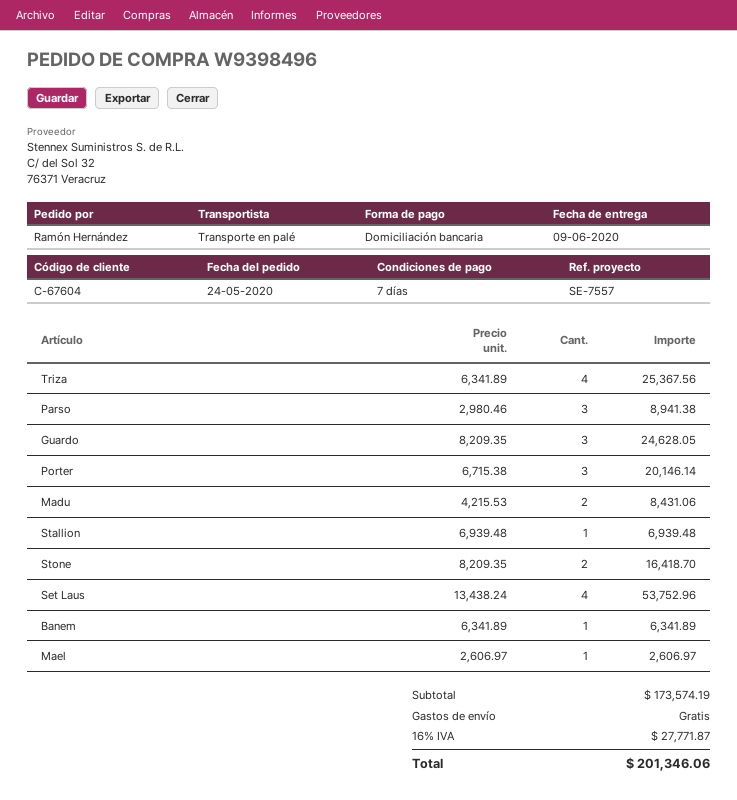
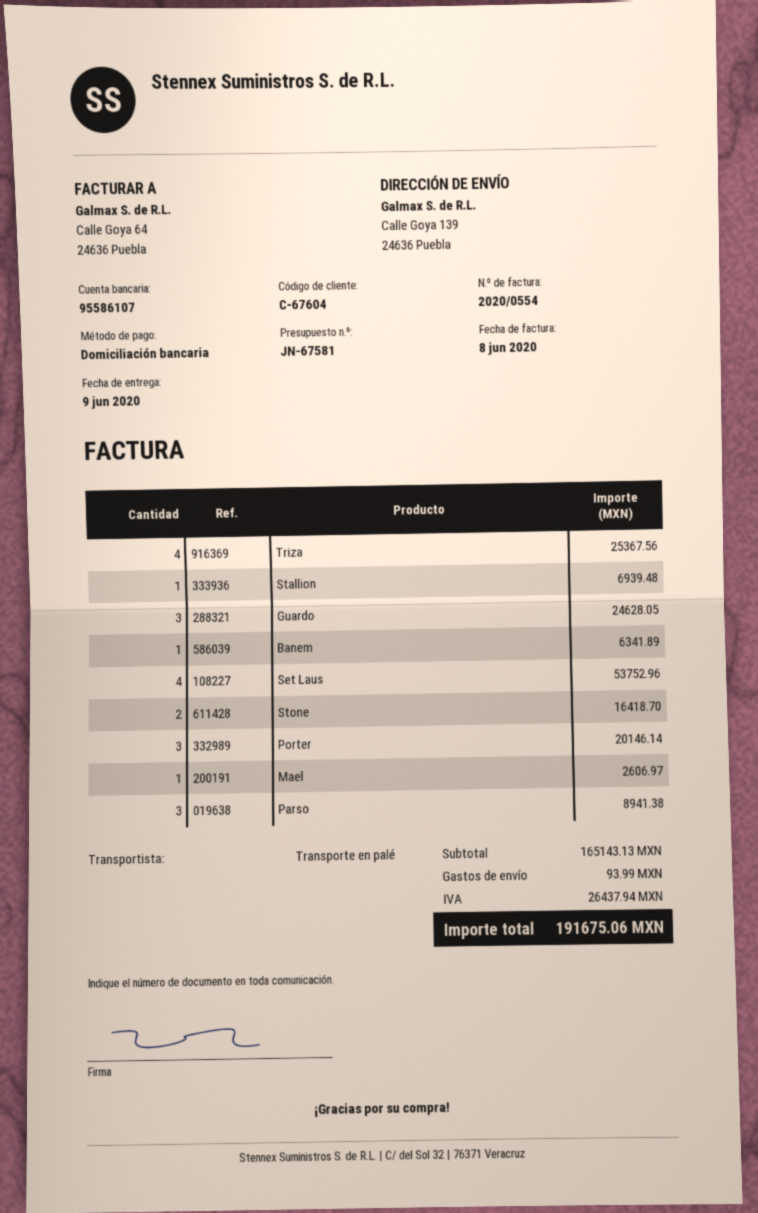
Madu: 2 for 8431.06 -> none
subtotal: 173574.19 -> 165143.13
shipping: 0.00 -> 93.99
tax: 27771.87 -> 26437.94
total: 201346.06 -> 191675.06

